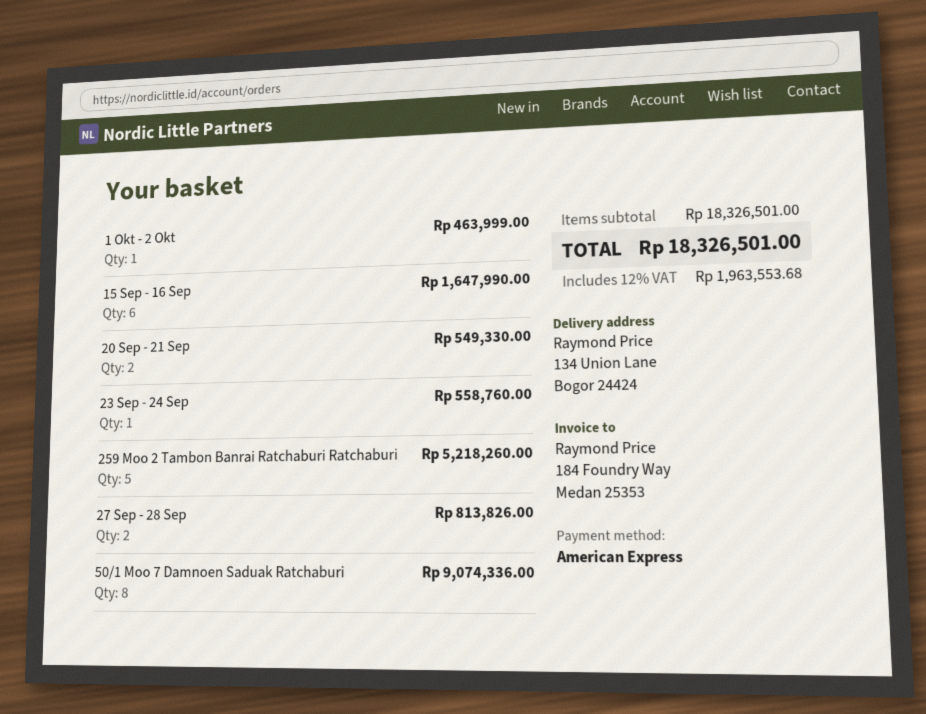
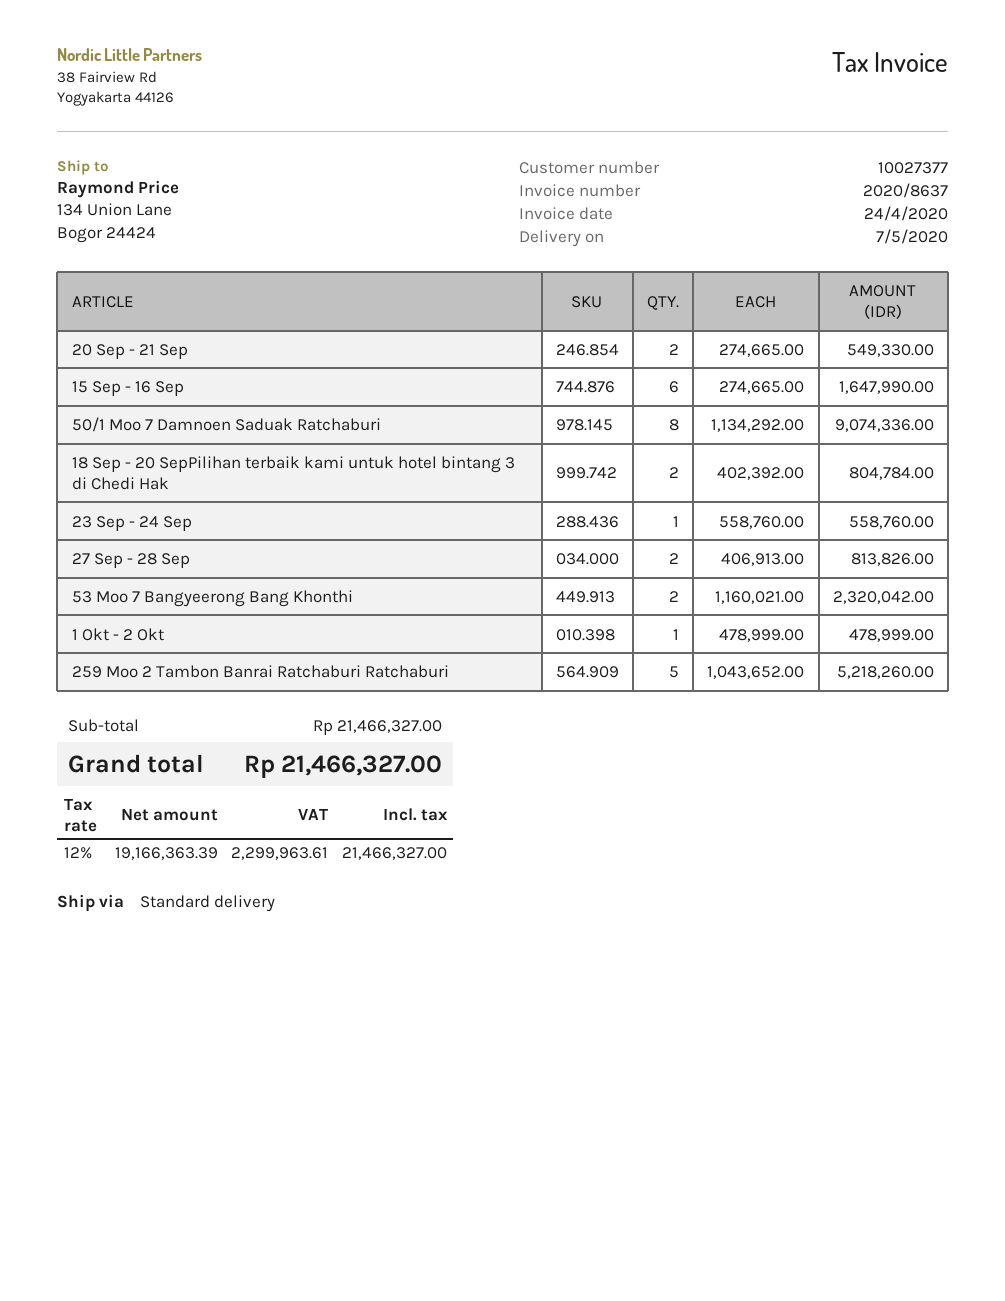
1 Okt - 2 Okt: 1 for 463999.00 -> 1 for 478999.00
18 Sep - 20 SepPilihan terbaik kami untuk hotel bintang 3 di Chedi Hak: none -> 2 for 804784.00
53 Moo 7 Bangyeerong Bang Khonthi: none -> 2 for 2320042.00
subtotal: 18326501.00 -> 21466327.00
tax: 12% = 1963553.68 -> 12% = 2299963.61
total: 18326501.00 -> 21466327.00

